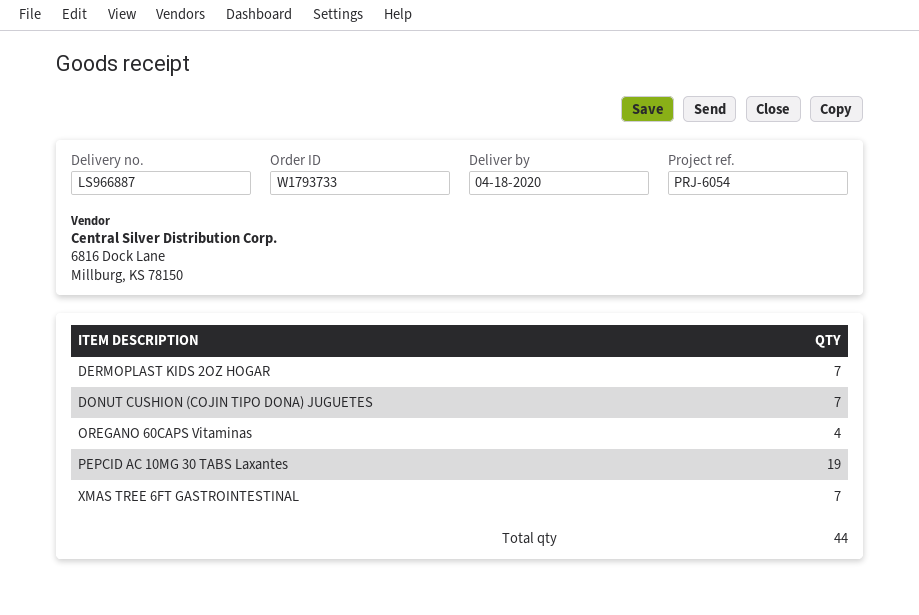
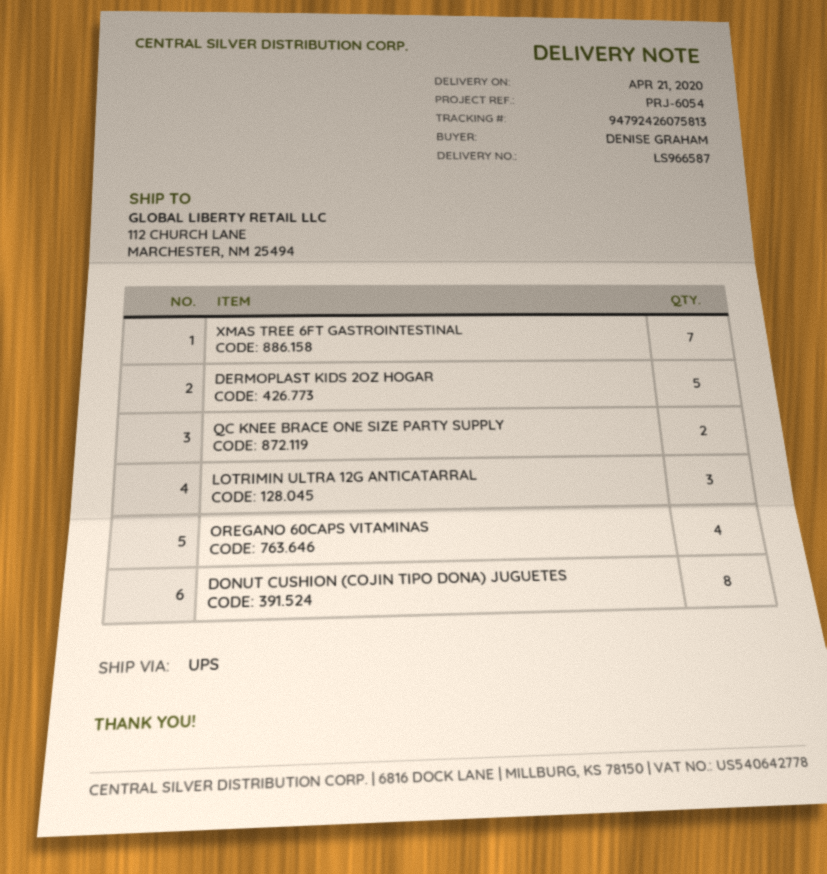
delivery note number: LS966887 -> LS966587
delivery date: 2020-04-18 -> 2020-04-21
DERMOPLAST KIDS 2OZ HOGAR: 7 -> 5
DONUT CUSHION (COJIN TIPO DONA) JUGUETES: 7 -> 8
PEPCID AC 10MG 30 TABS Laxantes: 19 -> none
QC KNEE BRACE ONE SIZE PARTY SUPPLY: none -> 2
LOTRIMIN ULTRA 12G ANTICATARRAL: none -> 3

